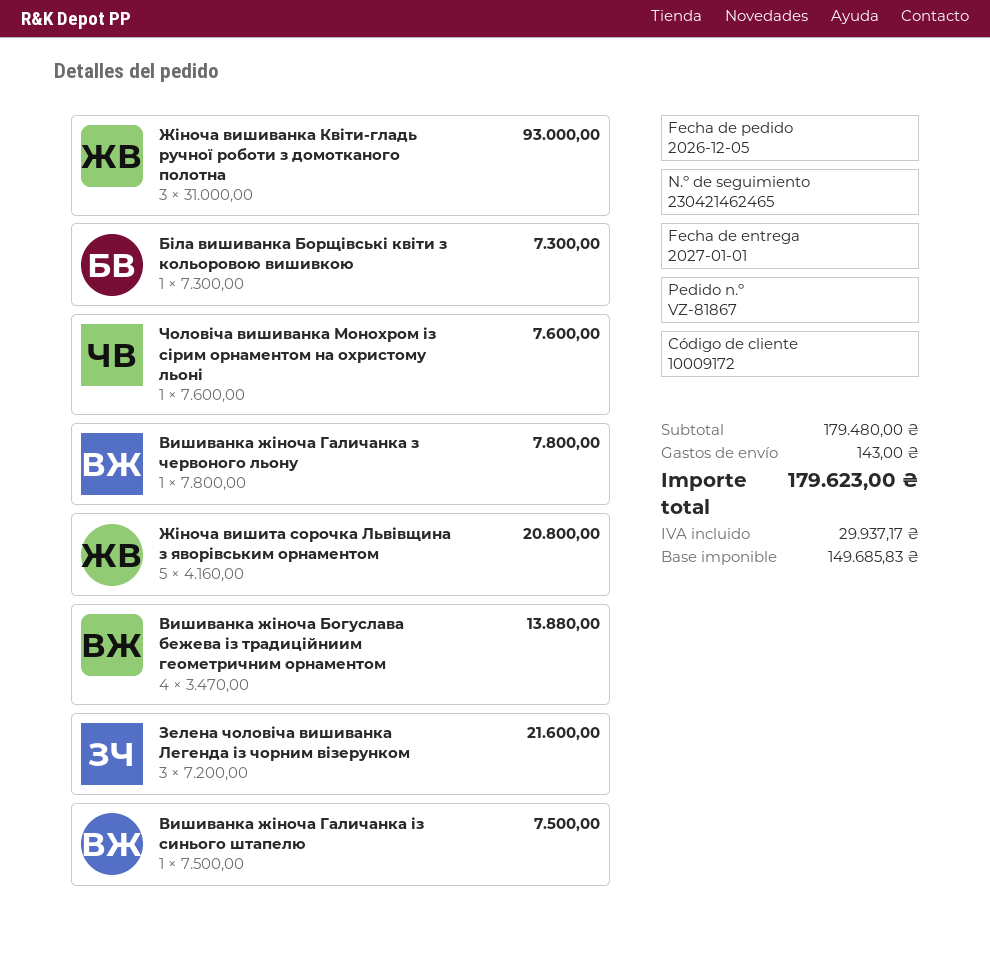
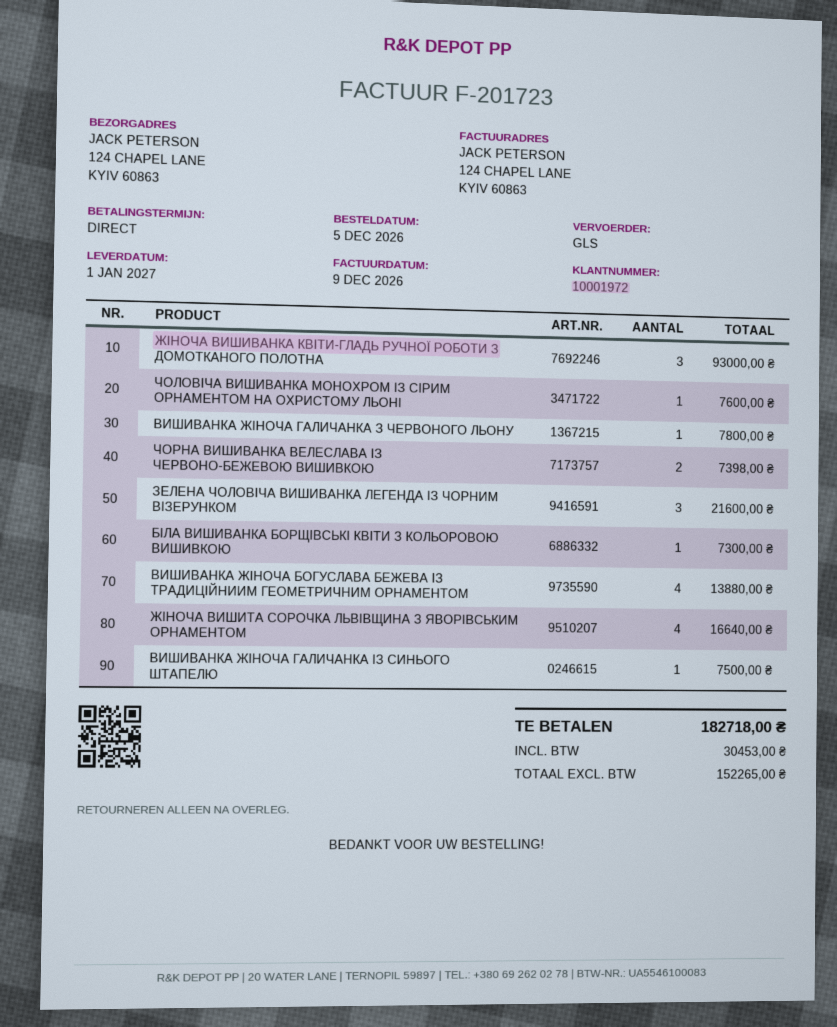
customer number: 10009172 -> 10001972
Жіноча вишита сорочка Львівщина з яворівським орнаментом: 5 for 20800.00 -> 4 for 16640.00
ЧОРНА ВИШИВАНКА ВЕЛЕСЛАВА ІЗ ЧЕРВОНО-БЕЖЕВОЮ ВИШИВКОЮ: none -> 2 for 7398.00
shipping: 143.00 -> none
net: 149685.83 -> 152265.00
tax: 29937.17 -> 30453.00
total: 179623.00 -> 182718.00

